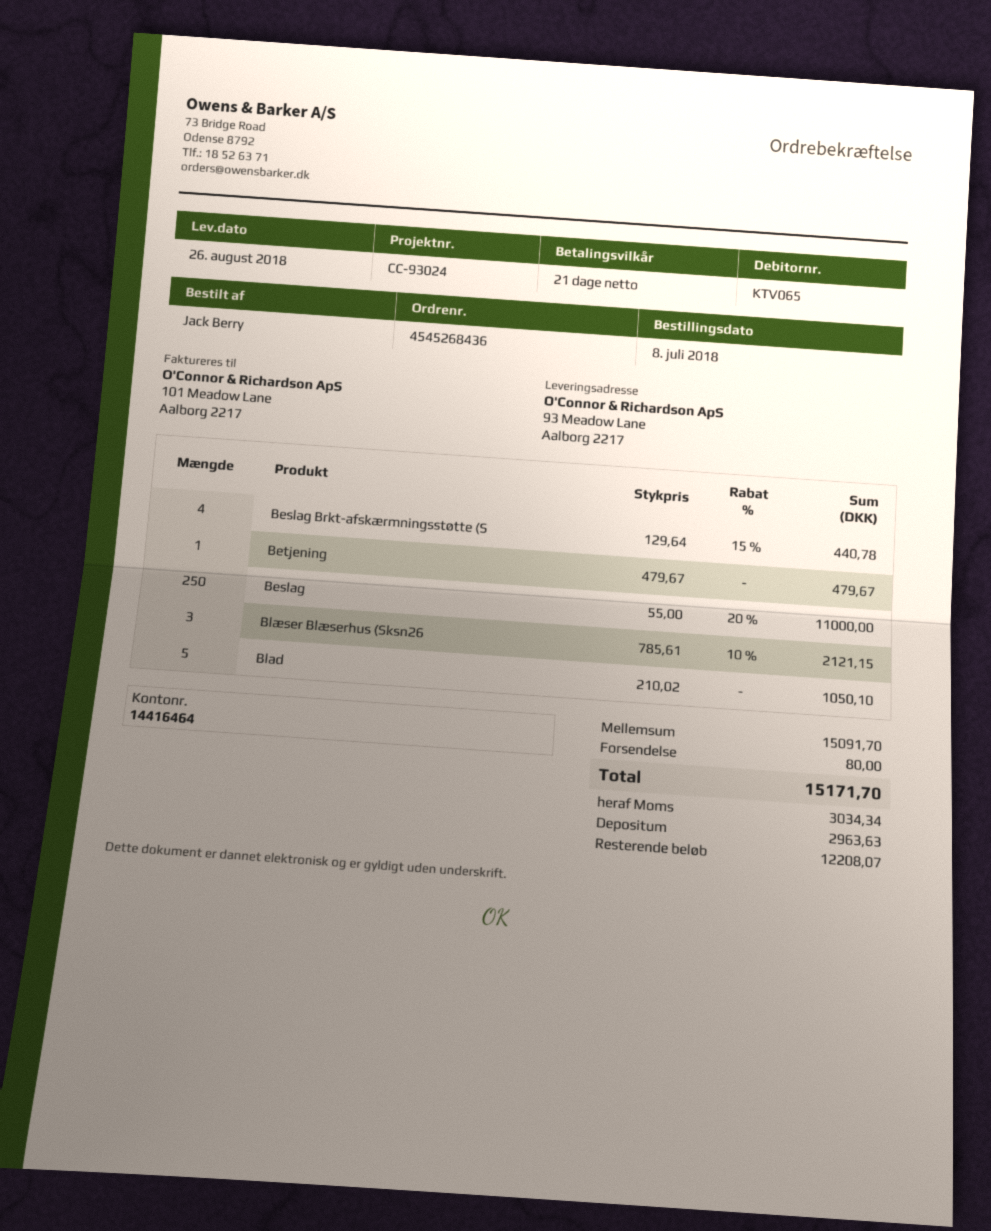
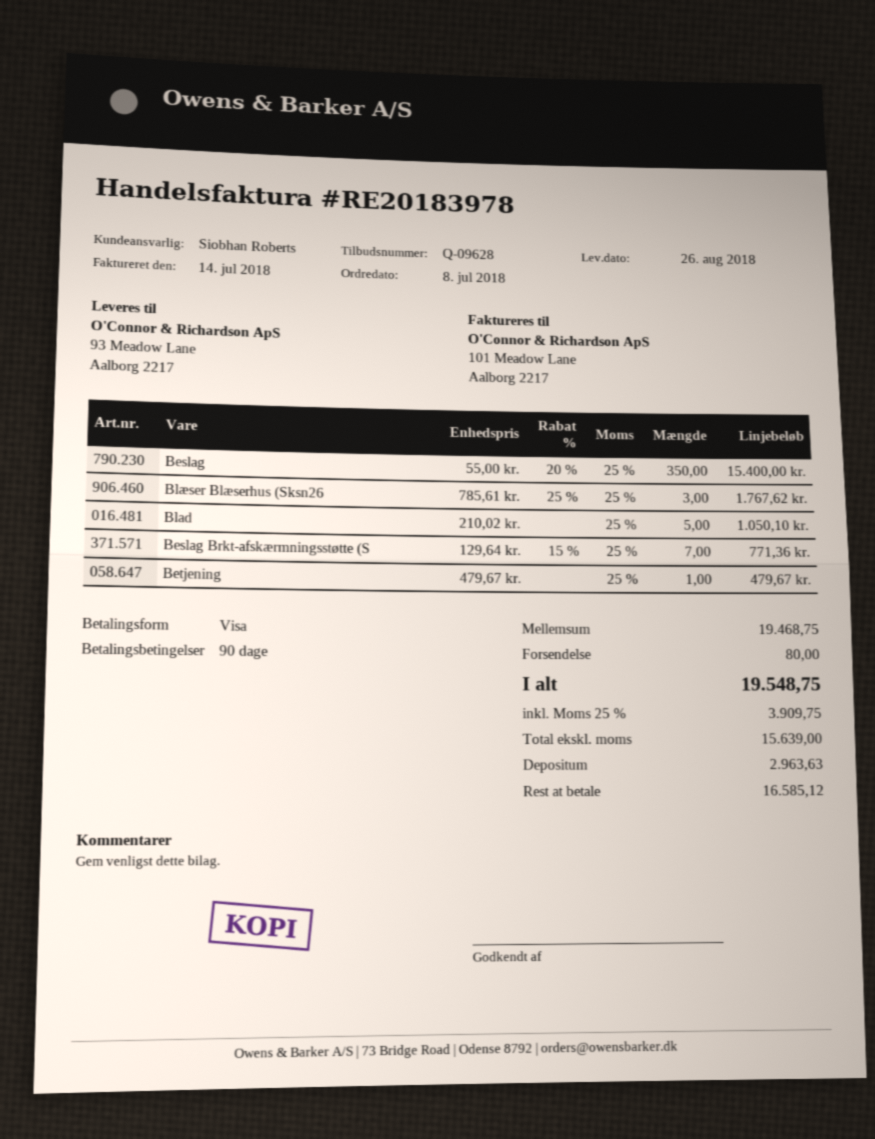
payment terms: 21 days -> 90 days
Beslag Brkt-afskærmningsstøtte (S: 4 x 129.64 - 15% = 440.78 -> 7 x 129.64 - 15% = 771.36
Beslag: 250 x 55.00 - 20% = 11000.00 -> 350 x 55.00 - 20% = 15400.00
Blæser Blæserhus (Sksn26: 3 x 785.61 - 10% = 2121.15 -> 3 x 785.61 - 25% = 1767.62
subtotal: 15091.70 -> 19468.75
tax: 3034.34 -> 3909.75
total: 15171.70 -> 19548.75
balance: 12208.07 -> 16585.12

